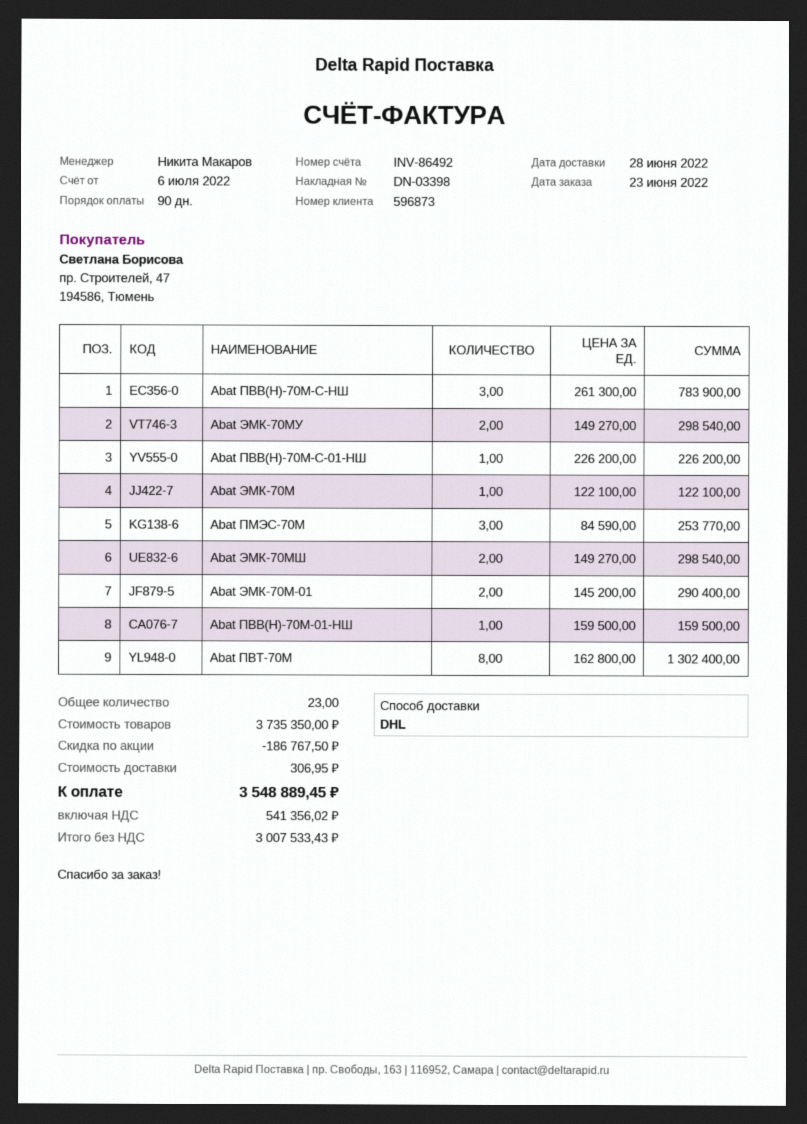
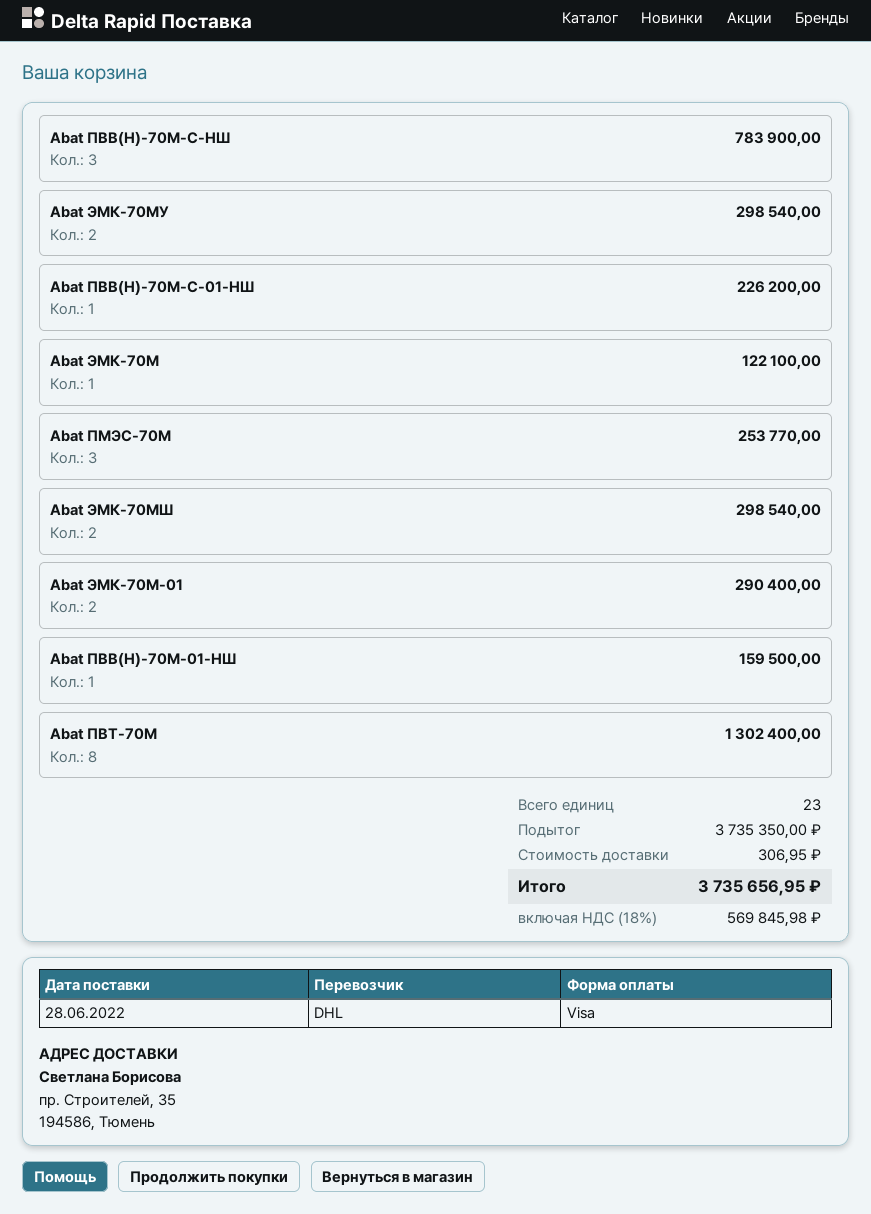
discount: 186767.50 -> none
tax: 541356.02 -> 569845.98
total: 3548889.45 -> 3735656.95

